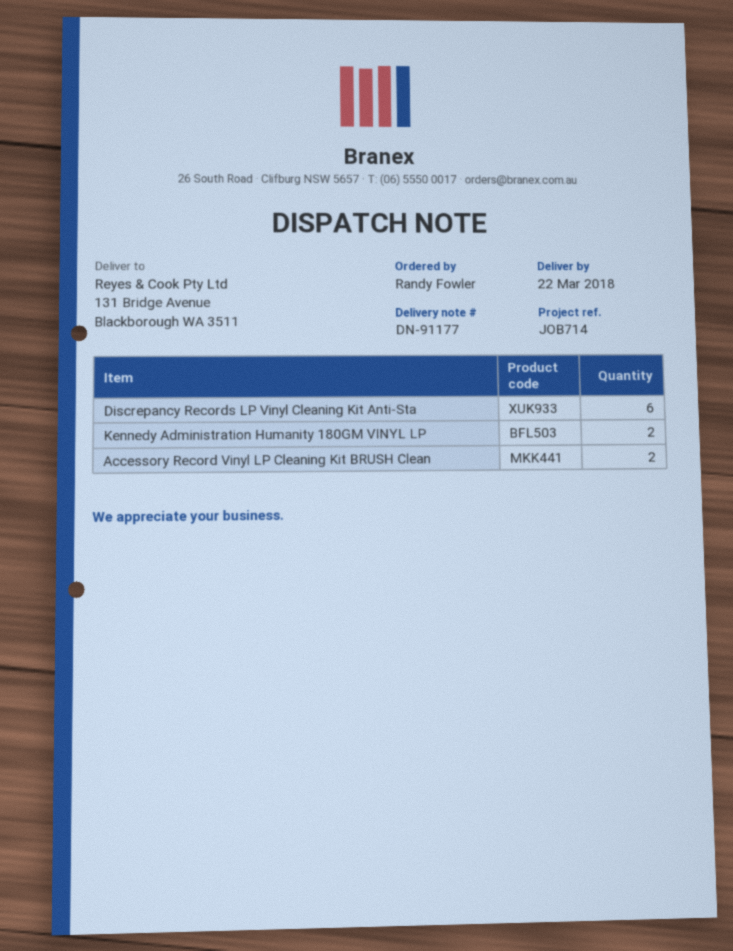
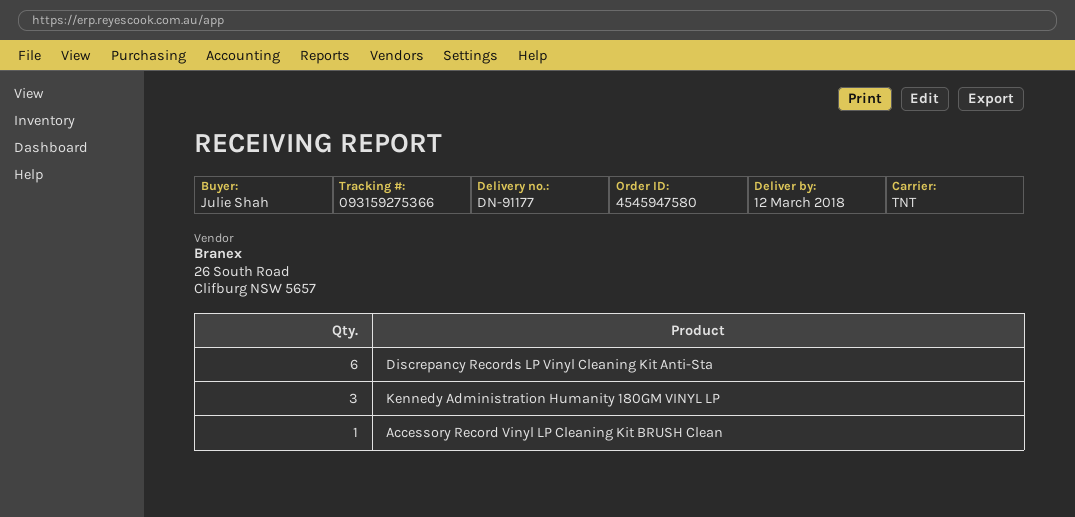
delivery date: 2018-03-22 -> 2018-03-12
ordered by: Randy Fowler -> Julie Shah
Kennedy Administration Humanity 180GM VINYL LP: 2 -> 3
Accessory Record Vinyl LP Cleaning Kit BRUSH Clean: 2 -> 1

